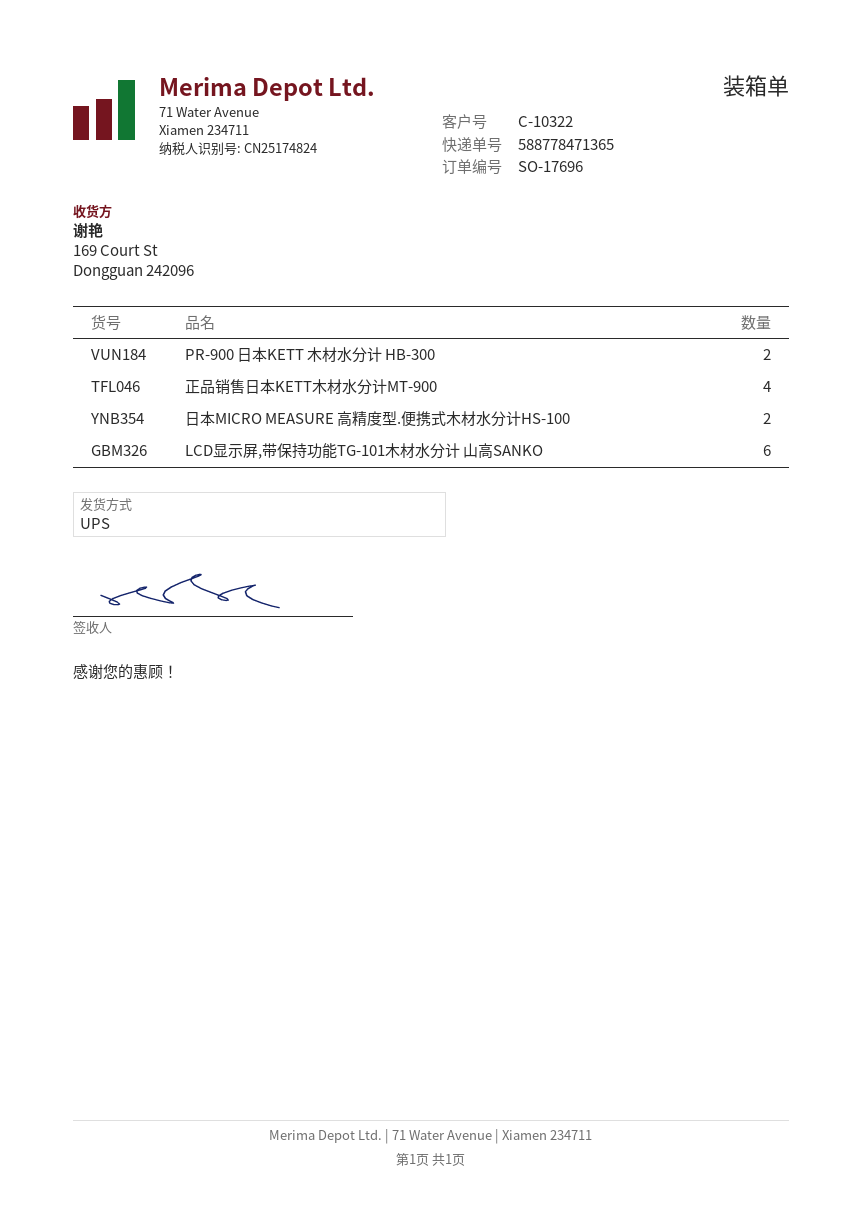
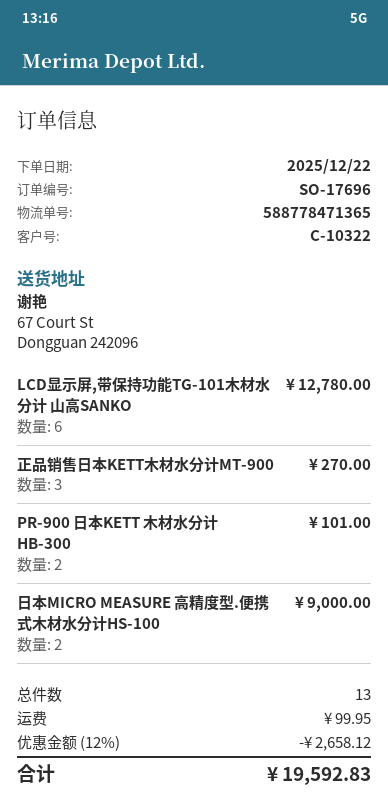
ship to: 169 Court St, Dongguan 242096 -> 67 Court St, Dongguan 242096
正品销售日本KETT木材水分计MT-900: 4 -> 3

